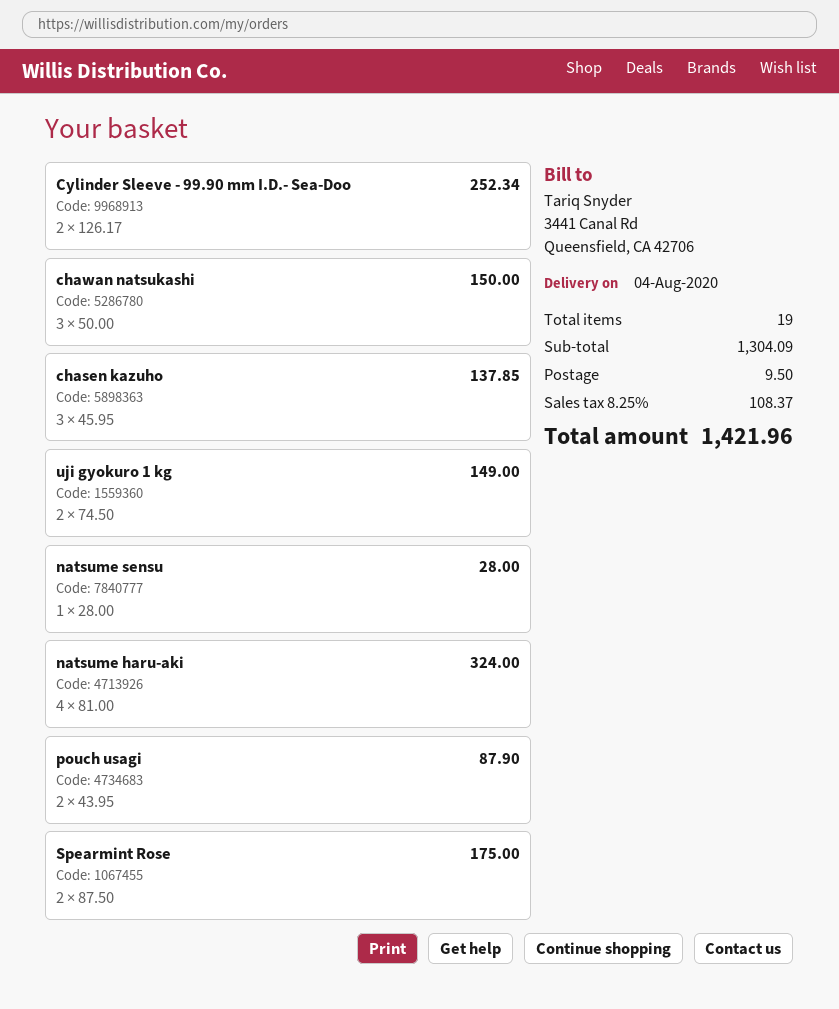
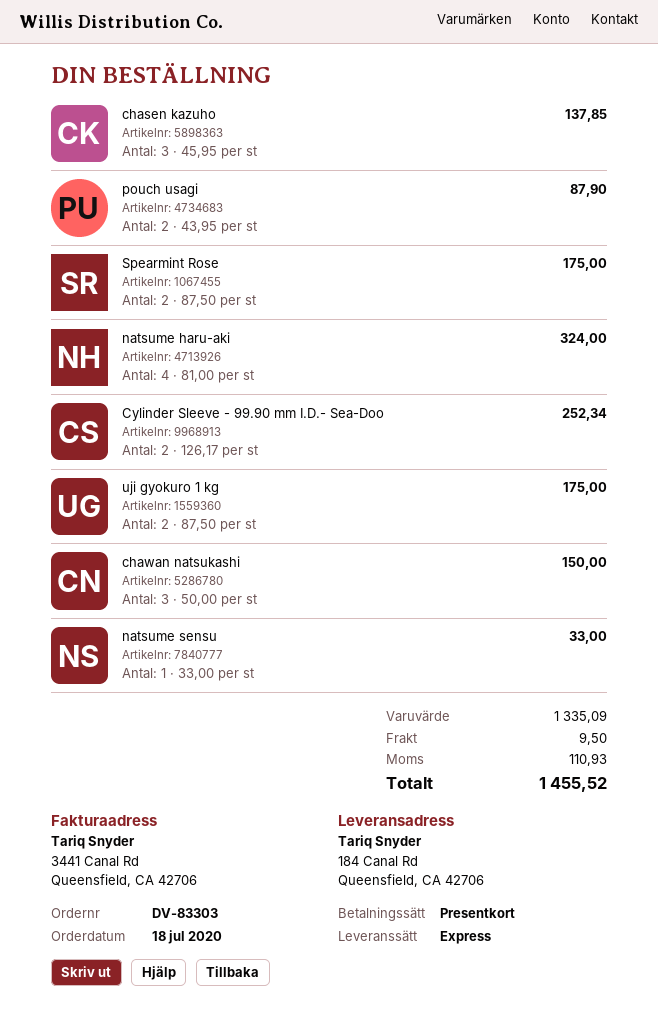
uji gyokuro 1 kg: 2 x 74.50 = 149.00 -> 2 x 87.50 = 175.00
natsume sensu: 1 x 28.00 = 28.00 -> 1 x 33.00 = 33.00
subtotal: 1304.09 -> 1335.09
tax: 108.37 -> 110.93
total: 1421.96 -> 1455.52

